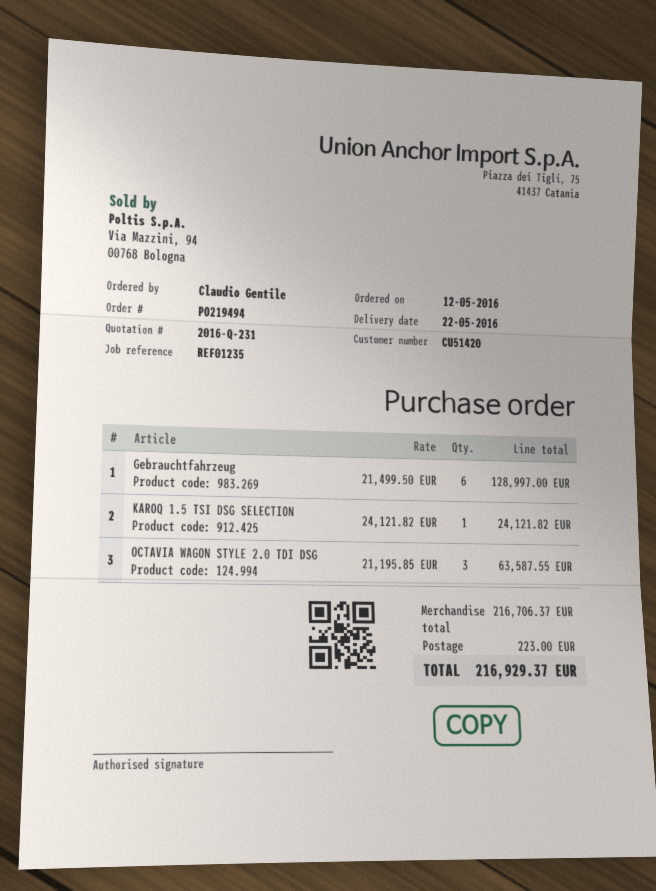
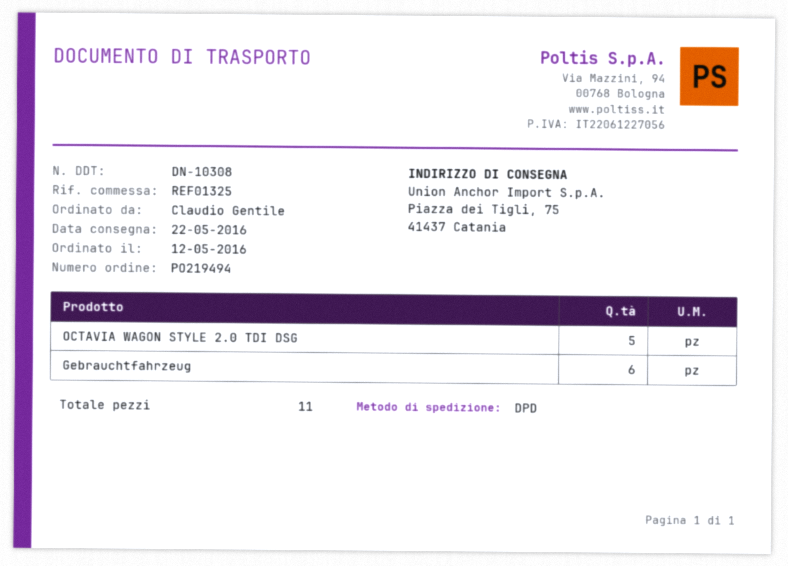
reference: REF01235 -> REF01325
KAROQ 1.5 TSI DSG SELECTION: 1 -> none
OCTAVIA WAGON STYLE 2.0 TDI DSG: 3 -> 5

